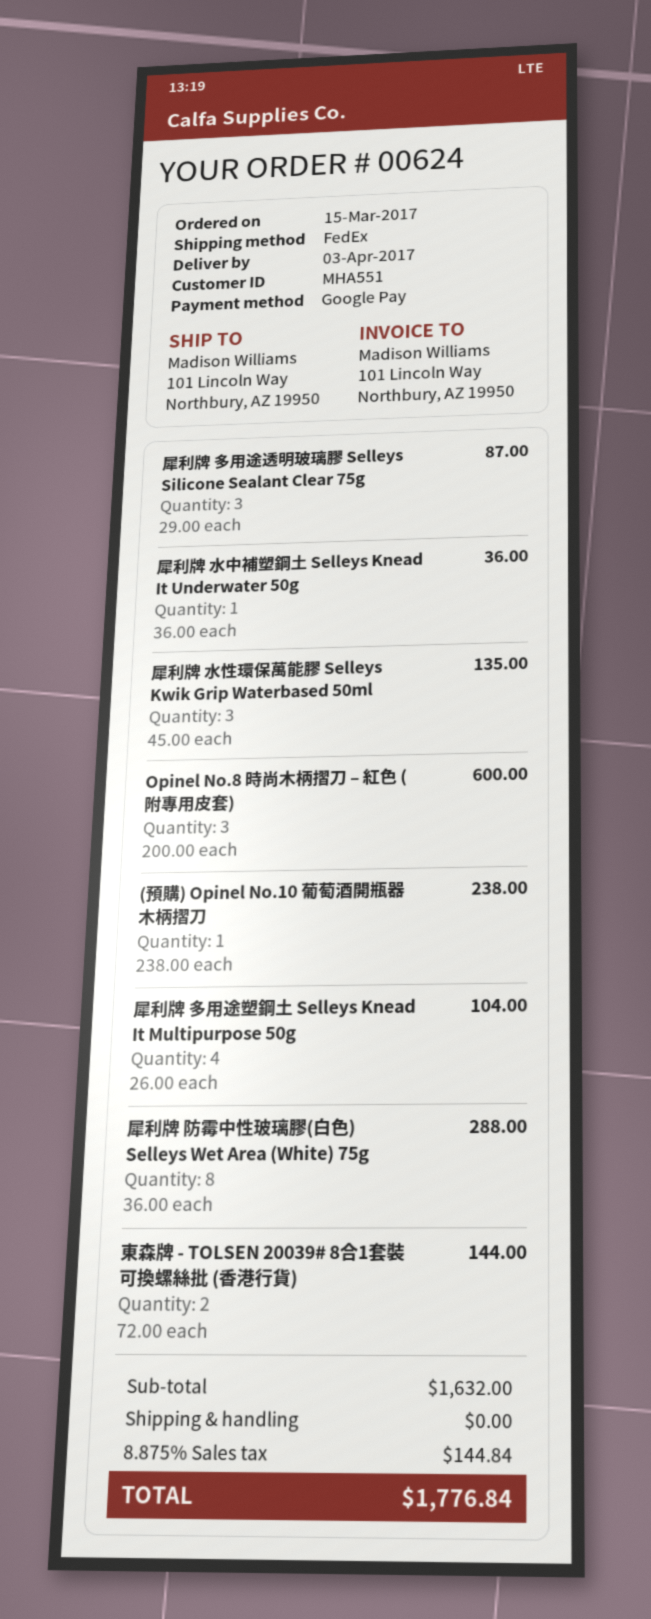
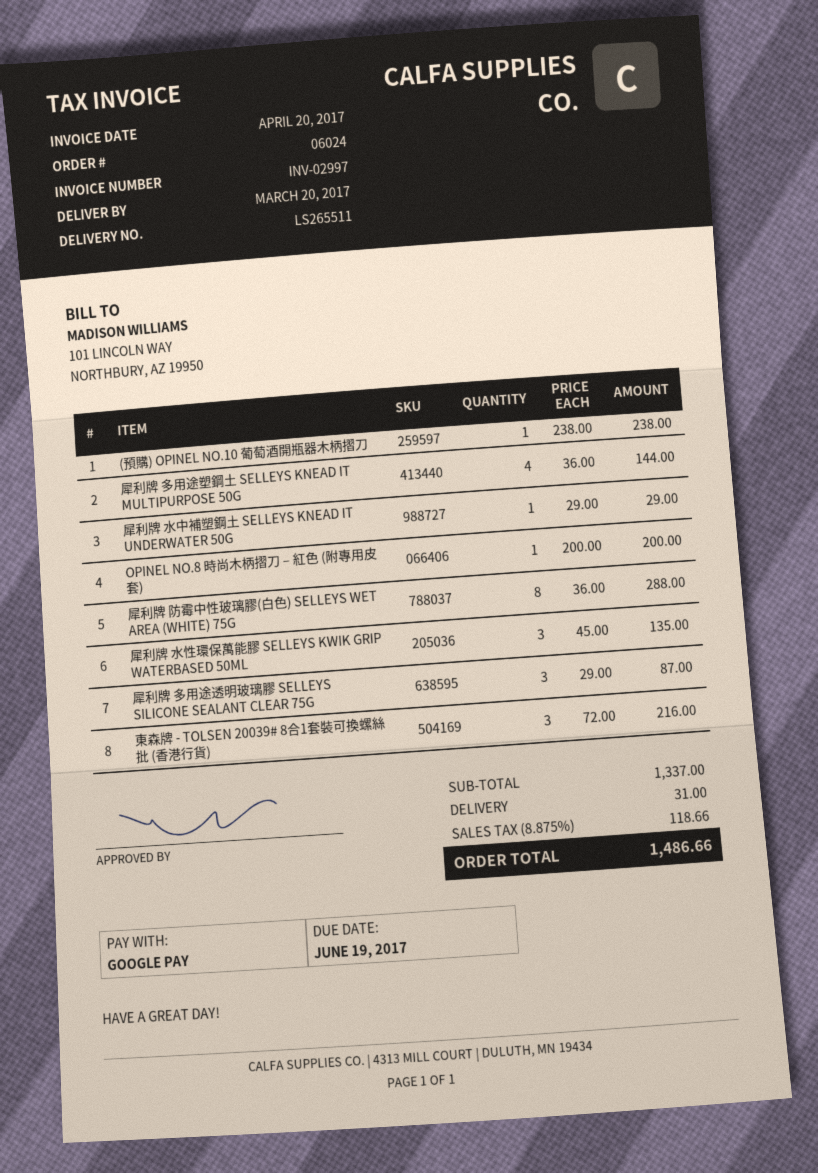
order number: 00624 -> 06024
delivery date: 2017-04-03 -> 2017-03-20
犀利牌 水中補塑鋼土 Selleys Knead It Underwater 50g: 1 x 36.00 = 36.00 -> 1 x 29.00 = 29.00
Opinel No.8 時尚木柄摺刀 – 紅色 (附專用皮套): 3 x 200.00 = 600.00 -> 1 x 200.00 = 200.00
犀利牌 多用途塑鋼土 Selleys Knead It Multipurpose 50g: 4 x 26.00 = 104.00 -> 4 x 36.00 = 144.00
東森牌 - TOLSEN 20039# 8合1套裝可換螺絲批 (香港行貨): 2 x 72.00 = 144.00 -> 3 x 72.00 = 216.00
subtotal: 1632.00 -> 1337.00
shipping: 0.00 -> 31.00
tax: 8.875% = 144.84 -> 8.875% = 118.66
total: 1776.84 -> 1486.66

